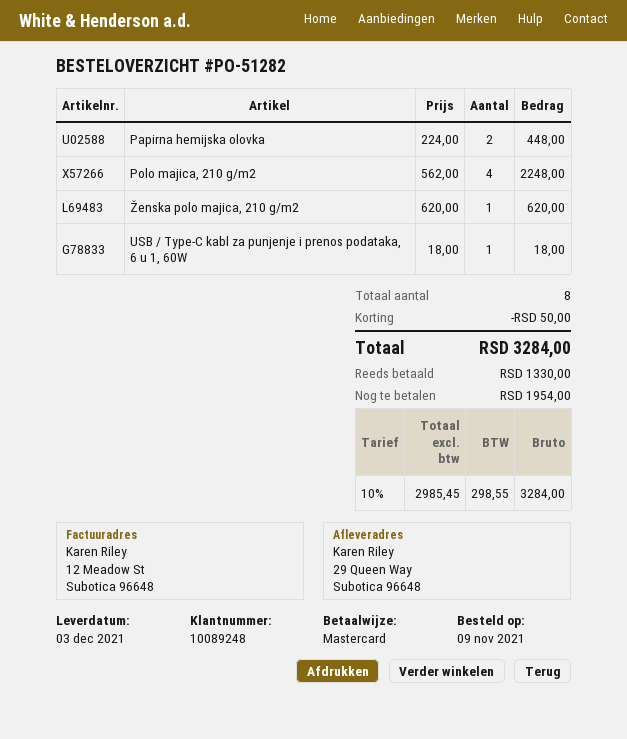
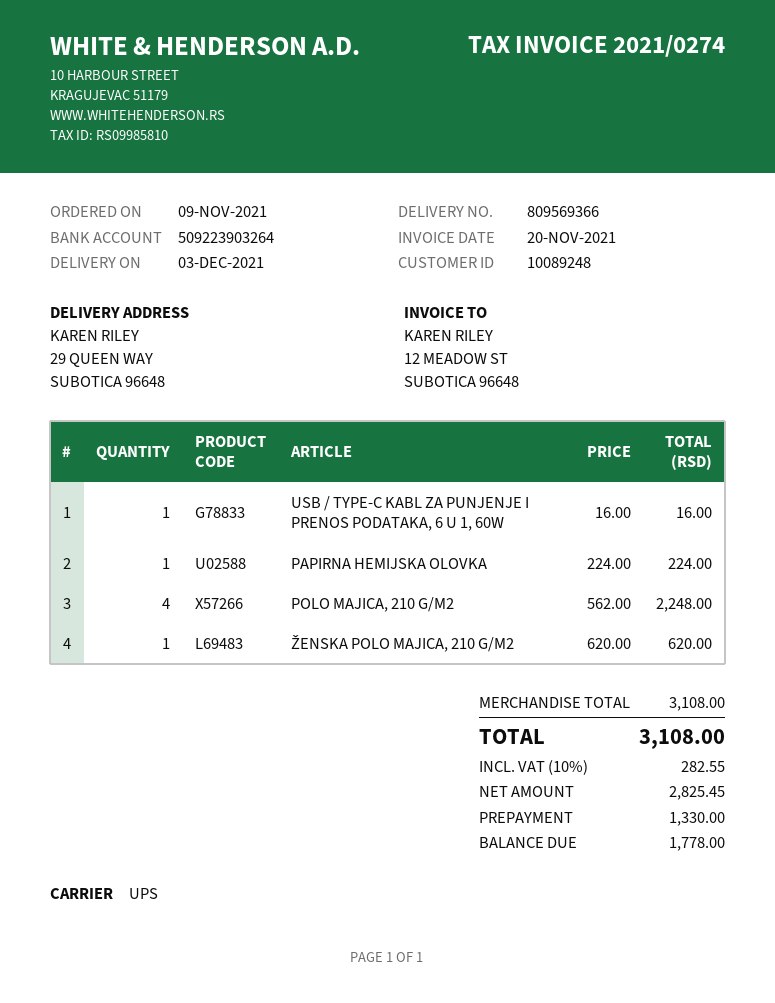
Papirna hemijska olovka: 2 x 224.00 = 448.00 -> 1 x 224.00 = 224.00
USB / Type-C kabl za punjenje i prenos podataka, 6 u 1, 60W: 1 x 18.00 = 18.00 -> 1 x 16.00 = 16.00
discount: 50.00 -> none
net: 2985.45 -> 2825.45
tax: 10% = 298.55 -> 10% = 282.55
total: 3284.00 -> 3108.00
balance: 1954.00 -> 1778.00

